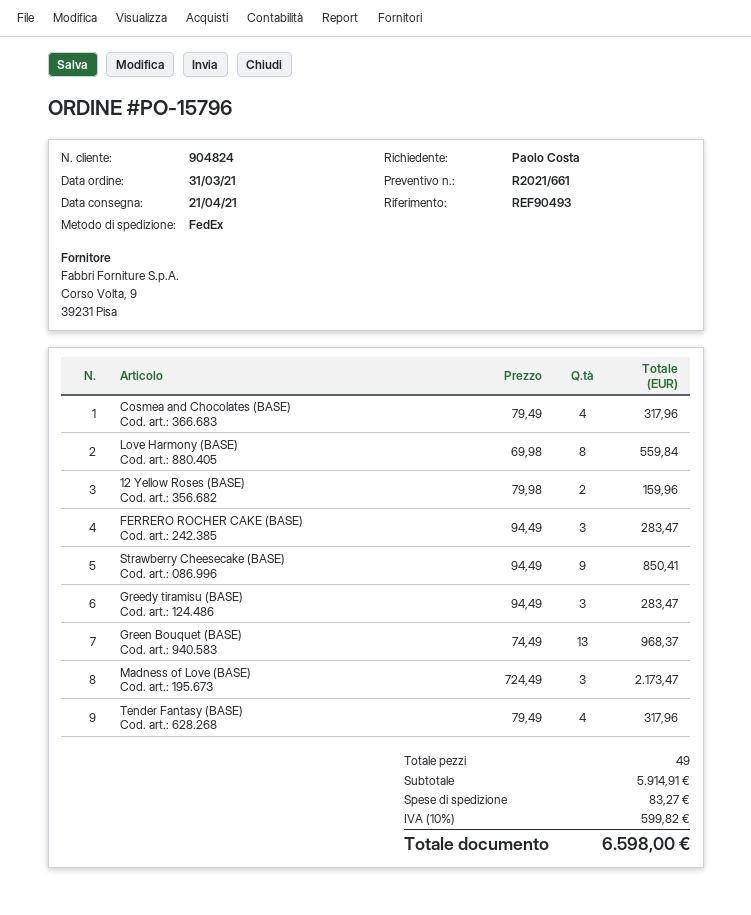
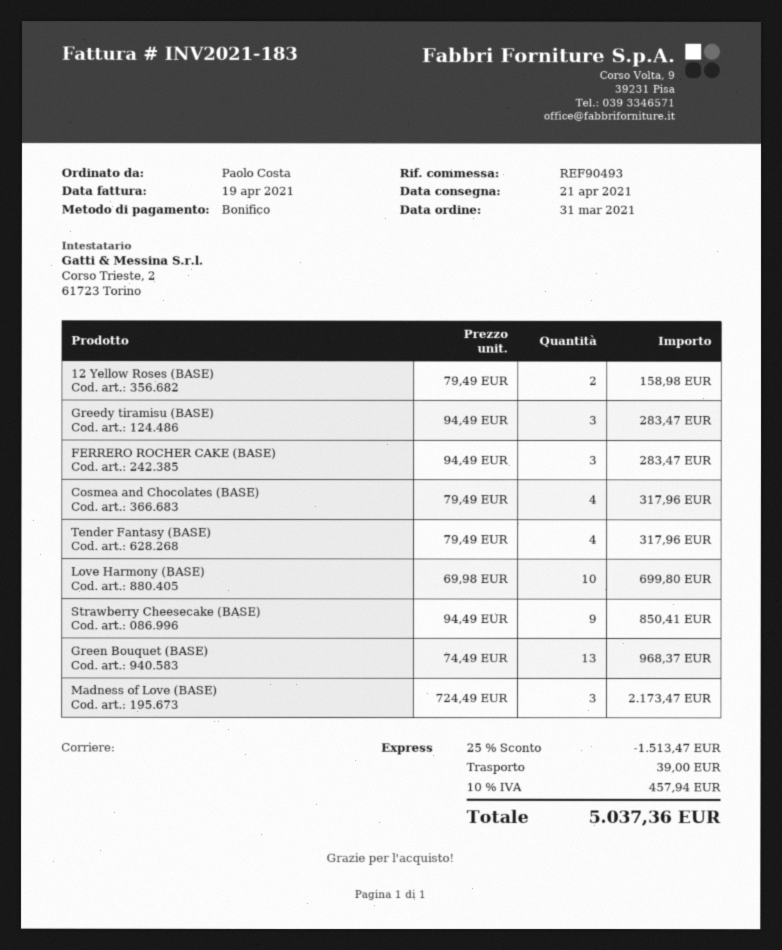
shipping method: FedEx -> express
Love Harmony (BASE): 8 x 69.98 = 559.84 -> 10 x 69.98 = 699.80
12 Yellow Roses (BASE): 2 x 79.98 = 159.96 -> 2 x 79.49 = 158.98
discount: none -> 25% = 1513.47
shipping: 83.27 -> 39.00
tax: 10% = 599.82 -> 10% = 457.94
total: 6598.00 -> 5037.36

